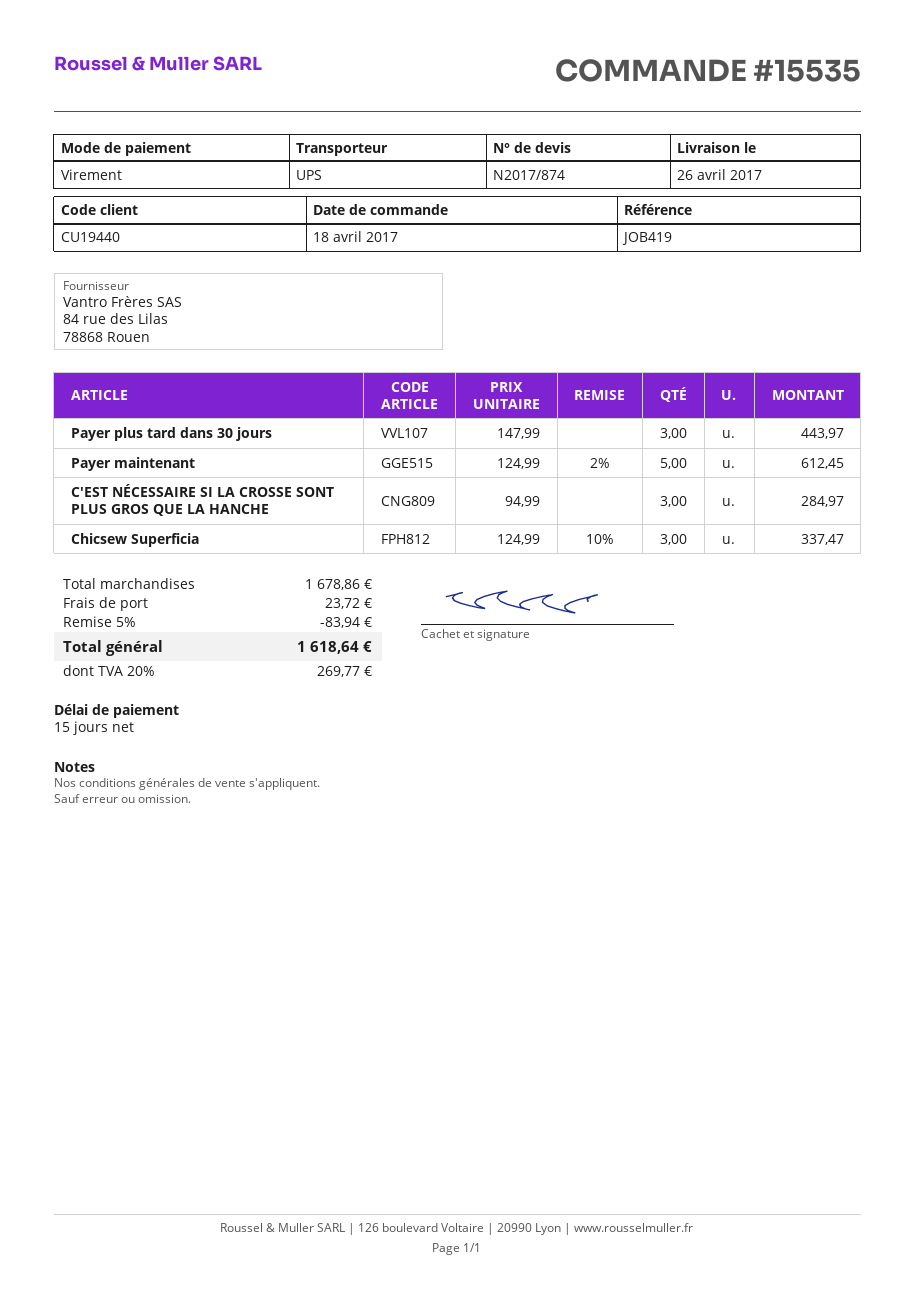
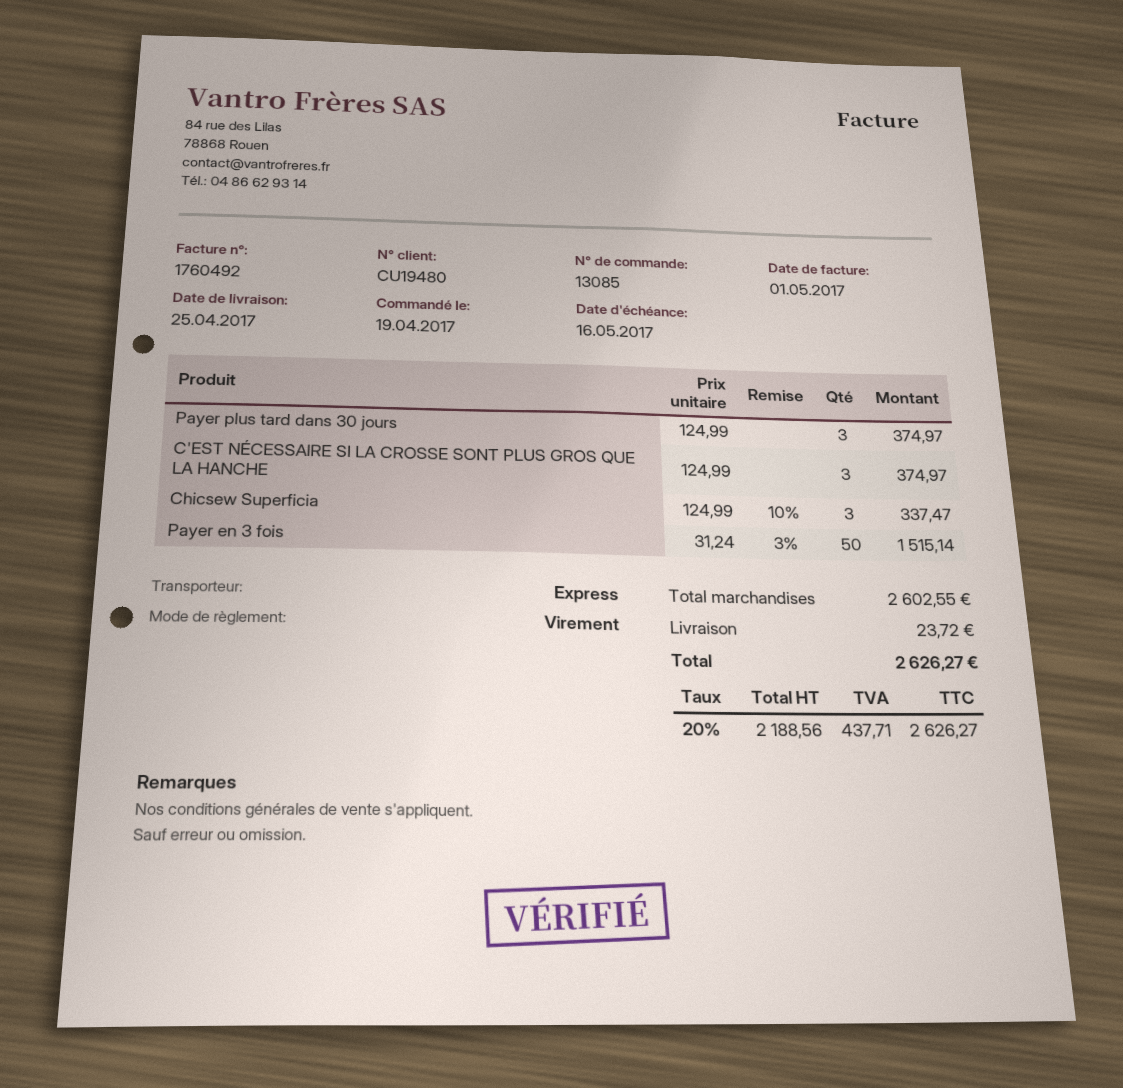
order number: 15535 -> 13085
order date: 2017-04-18 -> 2017-04-19
delivery date: 2017-04-26 -> 2017-04-25
customer number: CU19440 -> CU19480
shipping method: UPS -> express
Payer plus tard dans 30 jours: 3 x 147.99 = 443.97 -> 3 x 124.99 = 374.97
Payer maintenant: 5 x 124.99 - 2% = 612.45 -> none
C'EST NÉCESSAIRE SI LA CROSSE SONT PLUS GROS QUE LA HANCHE: 3 x 94.99 = 284.97 -> 3 x 124.99 = 374.97
Payer en 3 fois: none -> 50 x 31.24 - 3% = 1515.14
subtotal: 1678.86 -> 2602.55
discount: 5% = 83.94 -> none
tax: 20% = 269.77 -> 20% = 437.71
total: 1618.64 -> 2626.27

